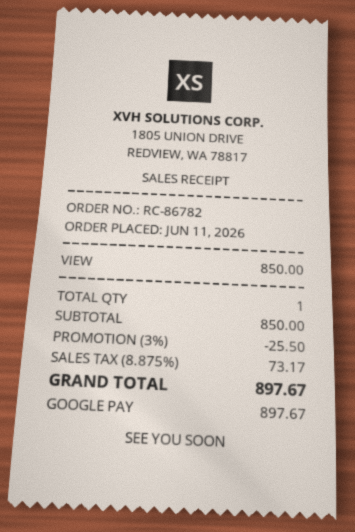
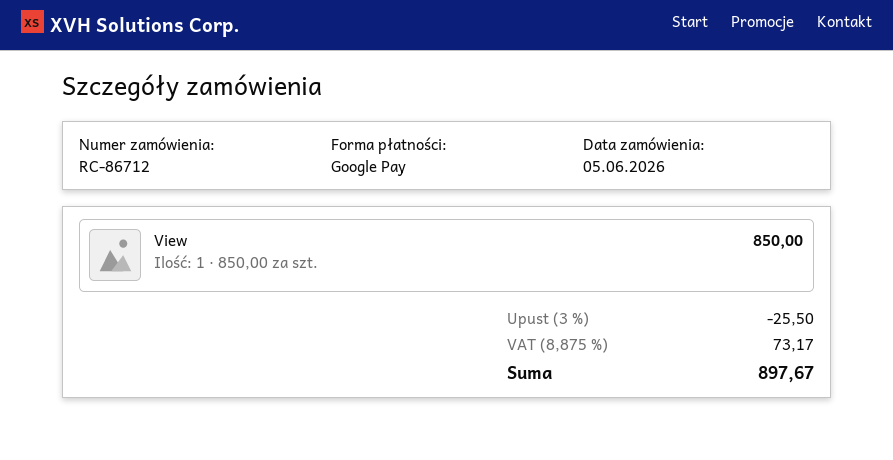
order number: RC-86782 -> RC-86712
order date: 2026-06-11 -> 2026-06-05

